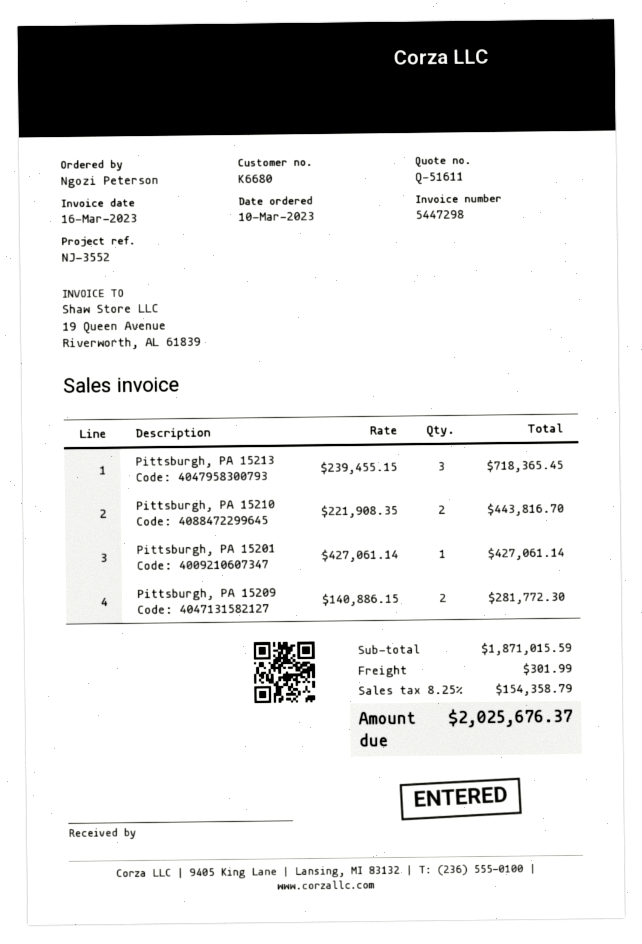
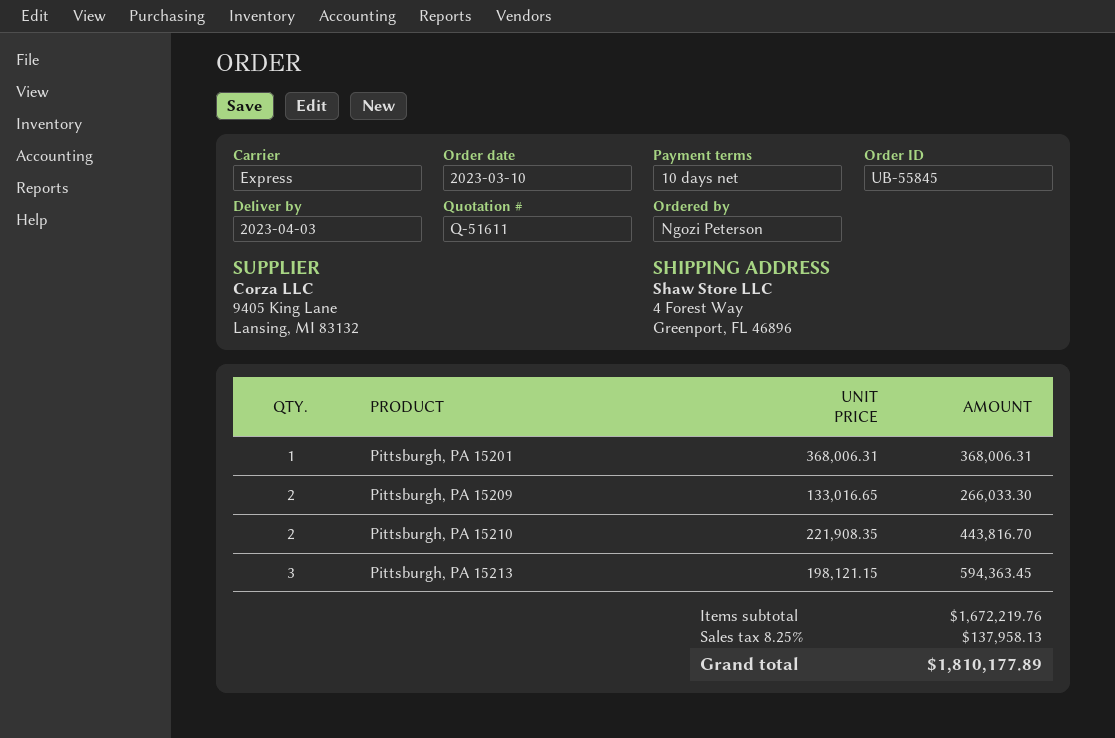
Pittsburgh, PA 15213: 3 x 239455.15 = 718365.45 -> 3 x 198121.15 = 594363.45
Pittsburgh, PA 15201: 1 x 427061.14 = 427061.14 -> 1 x 368006.31 = 368006.31
Pittsburgh, PA 15209: 2 x 140886.15 = 281772.30 -> 2 x 133016.65 = 266033.30
subtotal: 1871015.59 -> 1672219.76
shipping: 301.99 -> none
tax: 8.25% = 154358.79 -> 8.25% = 137958.13
total: 2025676.37 -> 1810177.89

